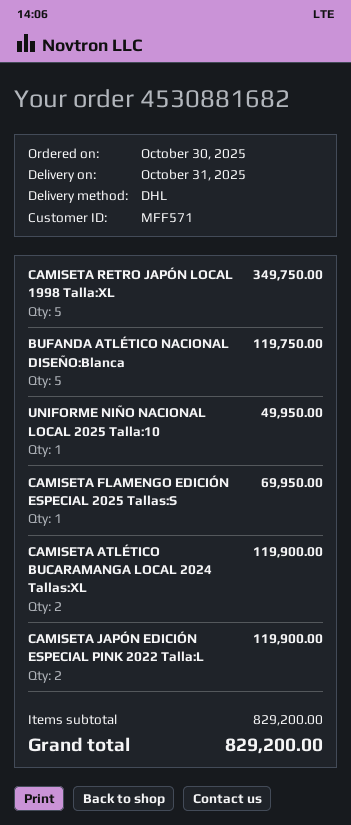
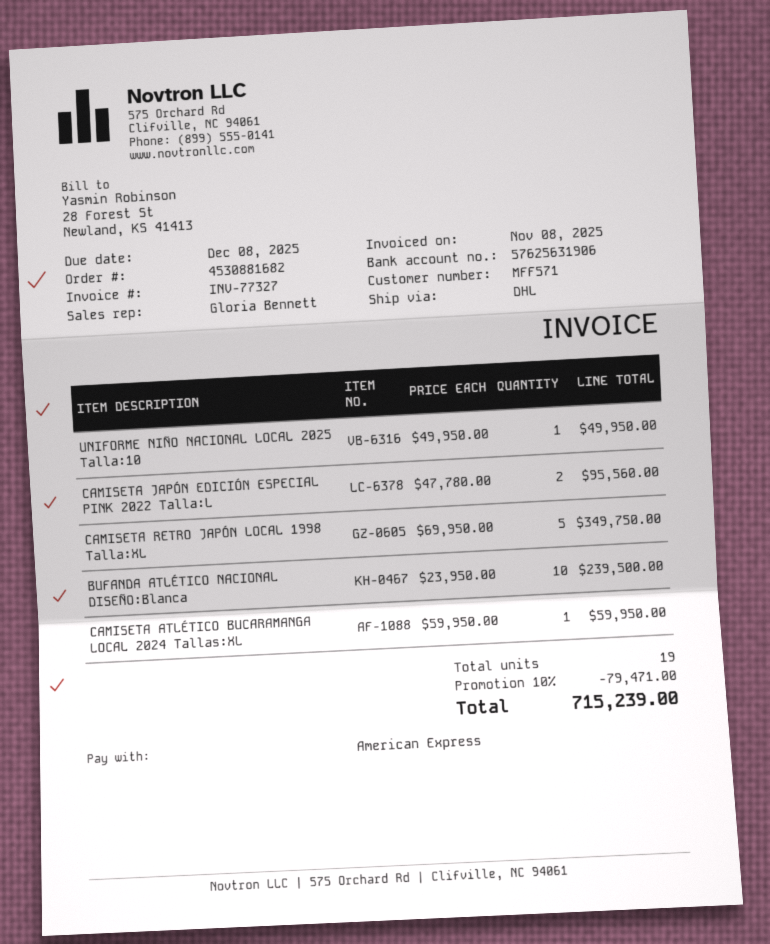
BUFANDA ATLÉTICO NACIONAL DISEÑO:Blanca: 5 for 119750.00 -> 10 for 239500.00
CAMISETA FLAMENGO EDICIÓN ESPECIAL 2025 Tallas:S: 1 for 69950.00 -> none
CAMISETA ATLÉTICO BUCARAMANGA LOCAL 2024 Tallas:XL: 2 for 119900.00 -> 1 for 59950.00
CAMISETA JAPÓN EDICIÓN ESPECIAL PINK 2022 Talla:L: 2 for 119900.00 -> 2 for 95560.00
discount: none -> 10% = 79471.00
total: 829200.00 -> 715239.00

